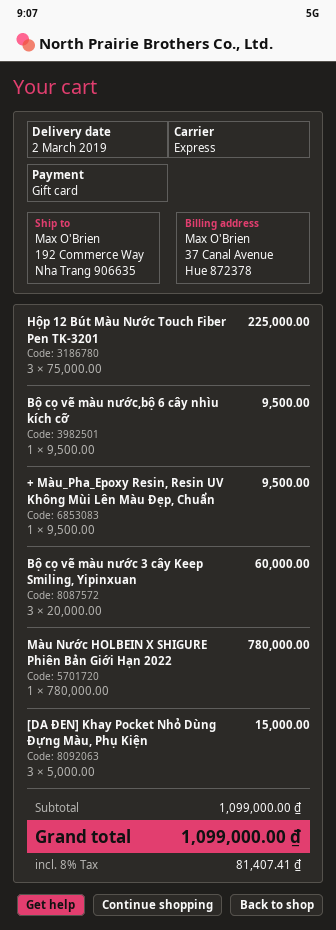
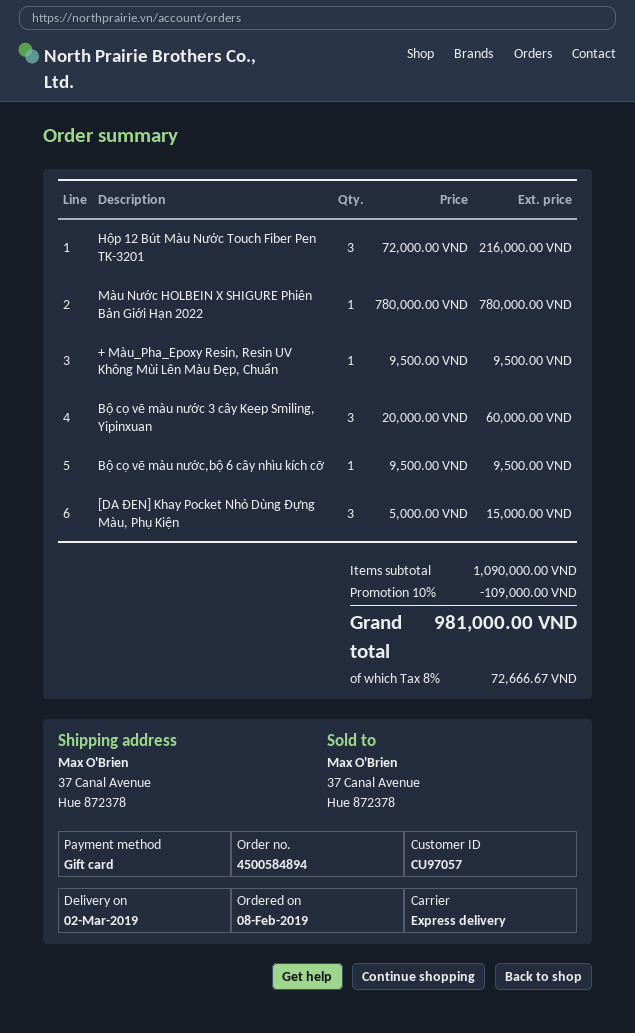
ship to: 192 Commerce Way, Nha Trang 906635 -> 37 Canal Avenue, Hue 872378
Hộp 12 Bút Màu Nước Touch Fiber Pen TK-3201: 3 x 75000.00 = 225000.00 -> 3 x 72000.00 = 216000.00
subtotal: 1099000.00 -> 1090000.00
discount: none -> 10% = 109000.00
tax: 8% = 81407.41 -> 8% = 72666.67
total: 1099000.00 -> 981000.00

